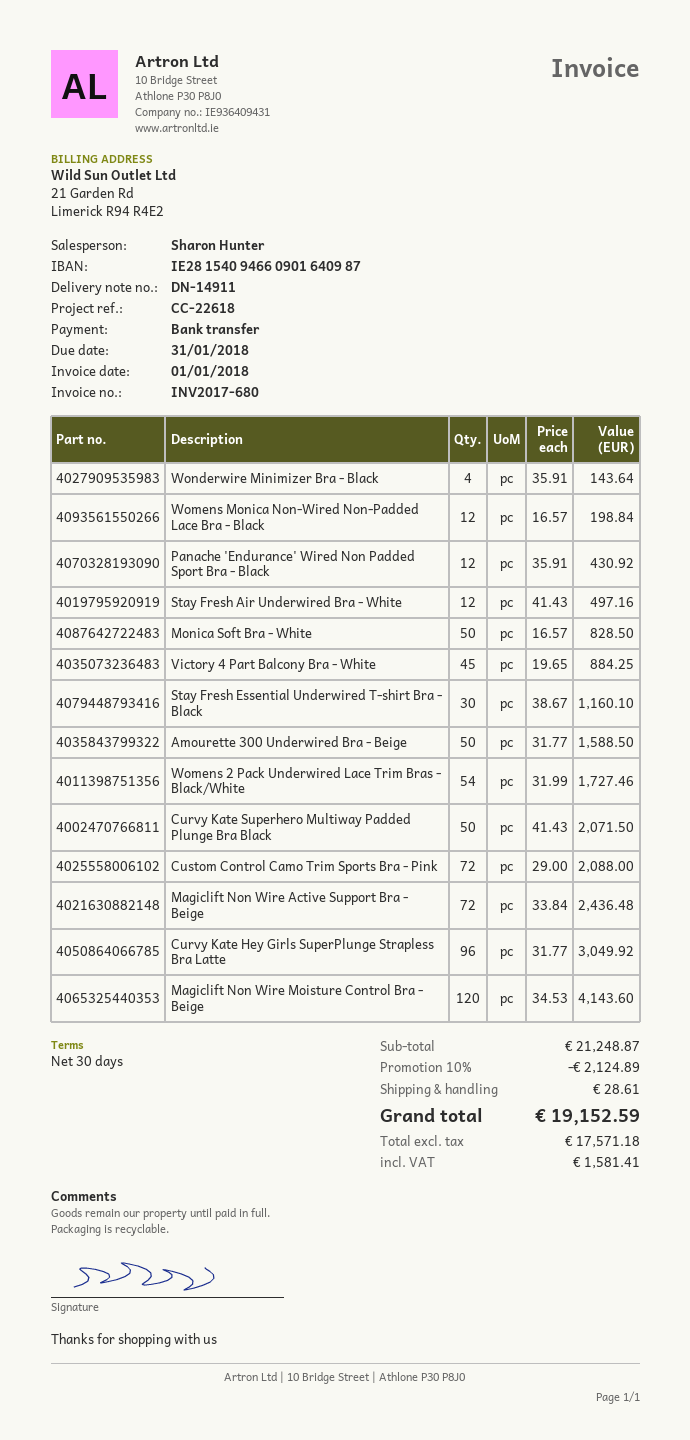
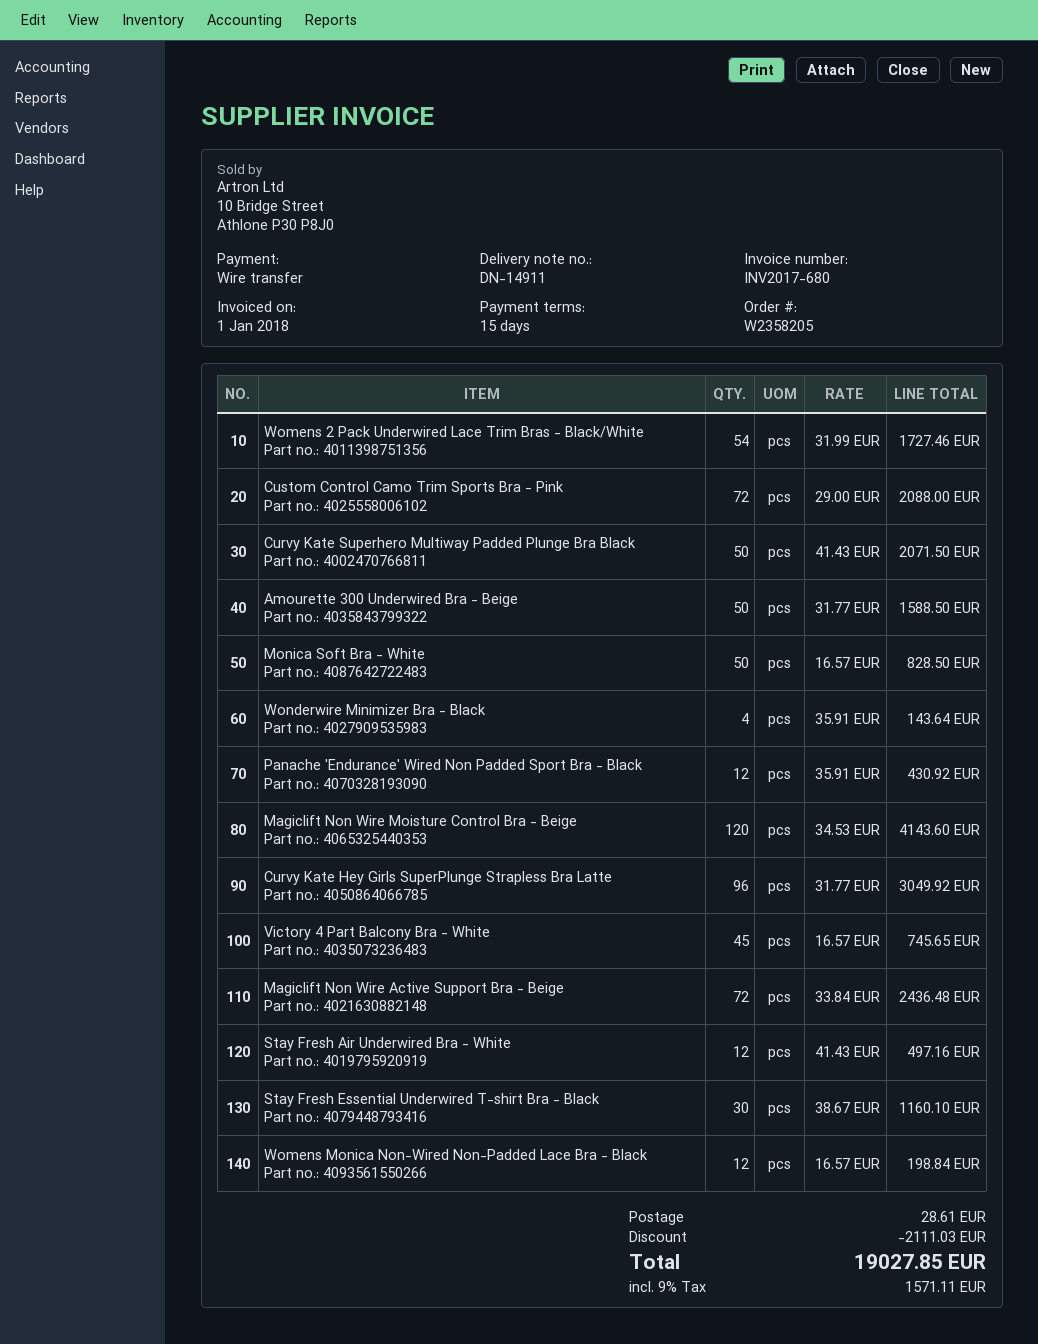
payment terms: 30 days -> 15 days
Victory 4 Part Balcony Bra - White: 45 x 19.65 = 884.25 -> 45 x 16.57 = 745.65
discount: 2124.89 -> 2111.03
tax: 1581.41 -> 1571.11
total: 19152.59 -> 19027.85

